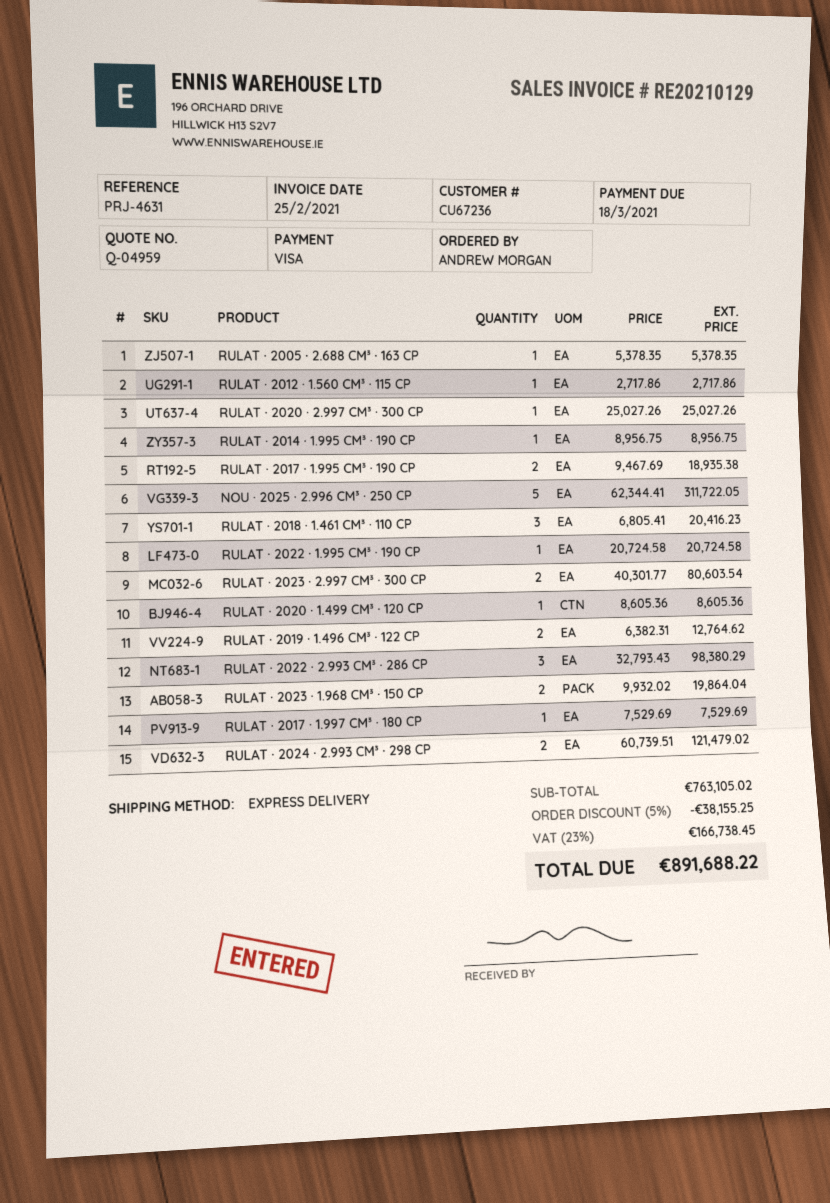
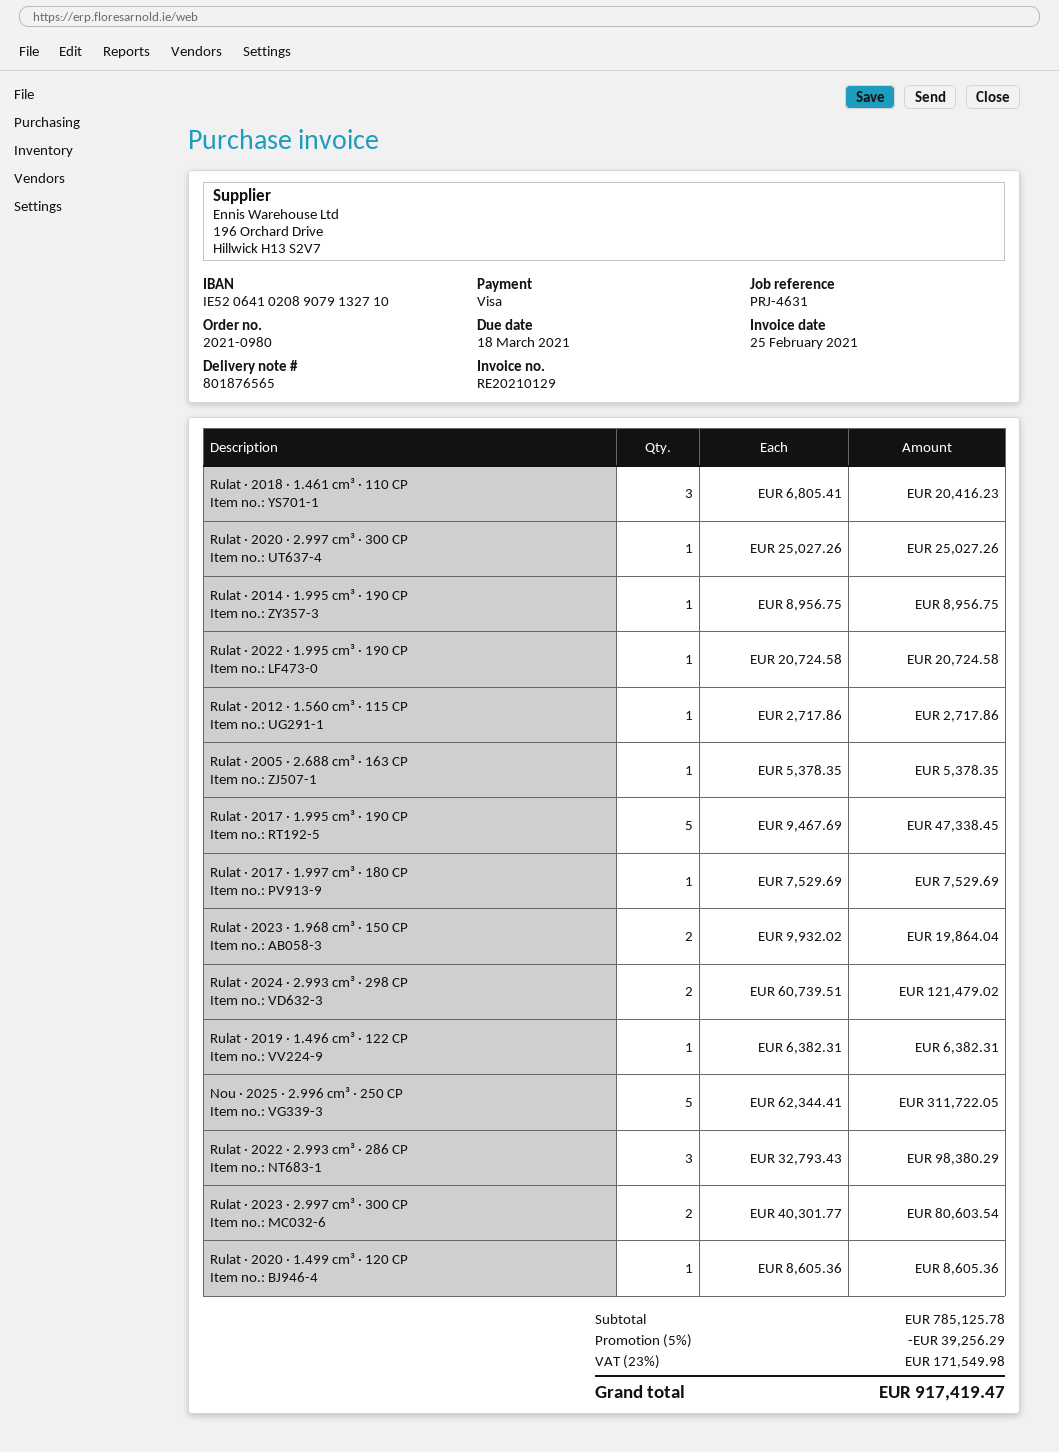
RULAT · 2017 · 1.995 CM³ · 190 CP: 2 x 9467.69 = 18935.38 -> 5 x 9467.69 = 47338.45
RULAT · 2019 · 1.496 CM³ · 122 CP: 2 x 6382.31 = 12764.62 -> 1 x 6382.31 = 6382.31
subtotal: 763105.02 -> 785125.78
discount: 5% = 38155.25 -> 5% = 39256.29
tax: 23% = 166738.45 -> 23% = 171549.98
total: 891688.22 -> 917419.47

